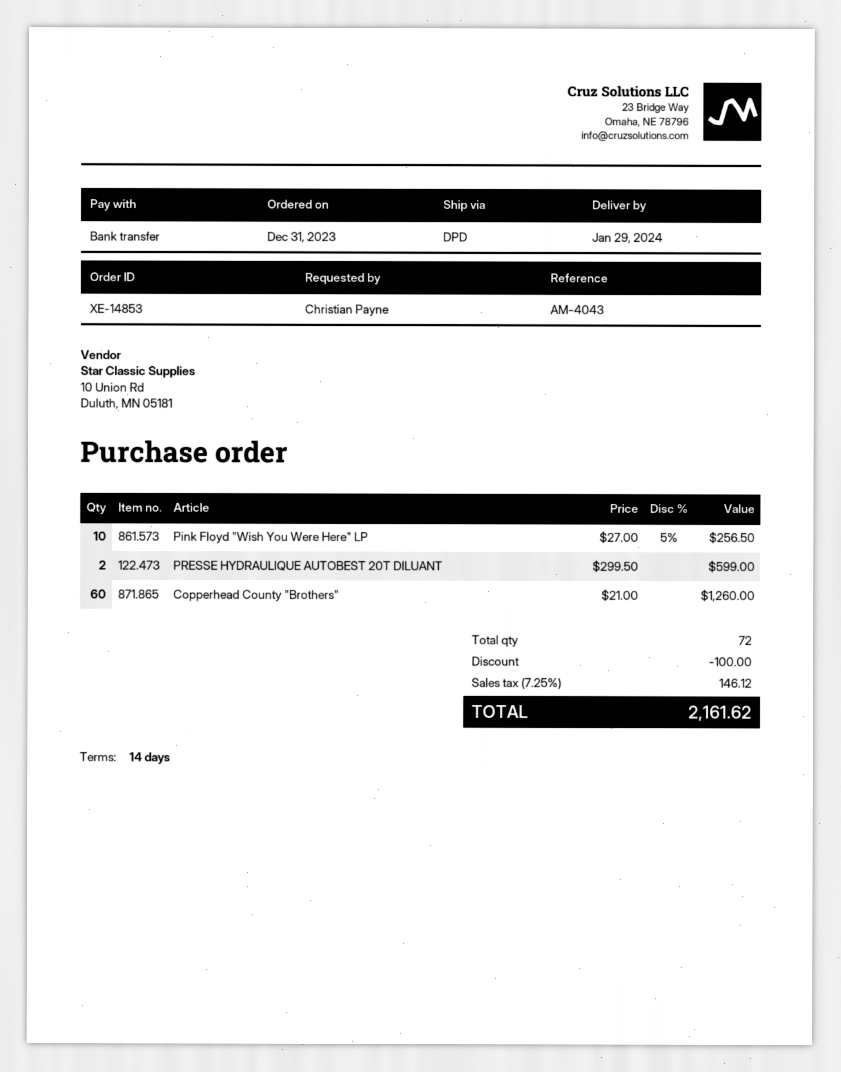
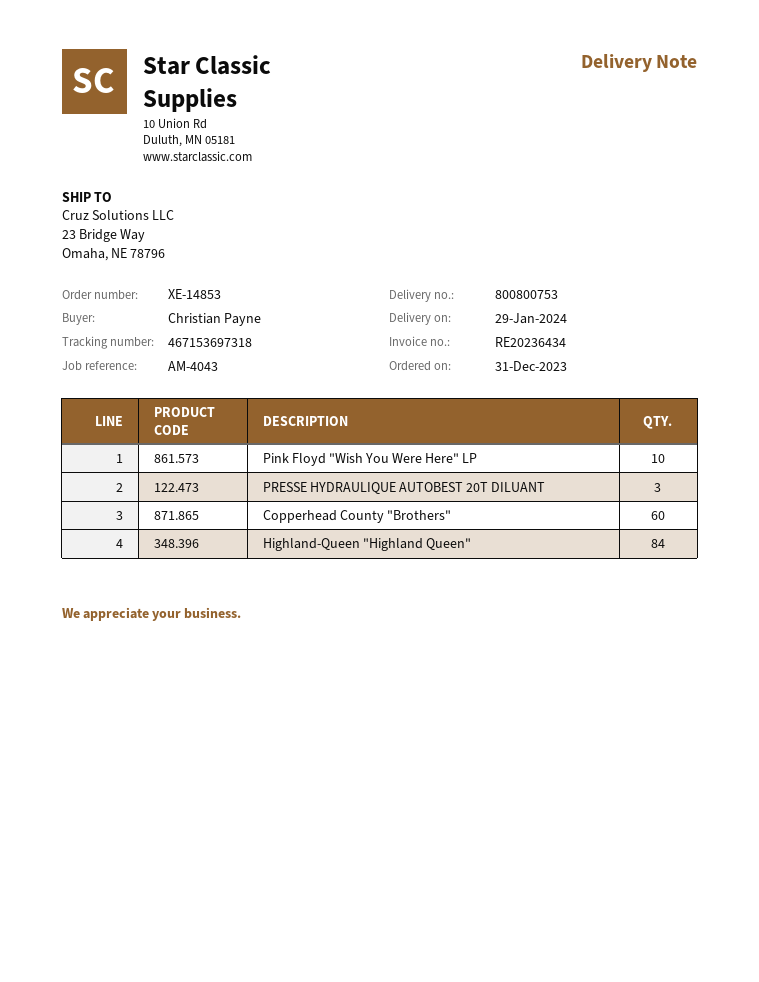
PRESSE HYDRAULIQUE AUTOBEST 20T DILUANT: 2 -> 3
Highland-Queen "Highland Queen": none -> 84

